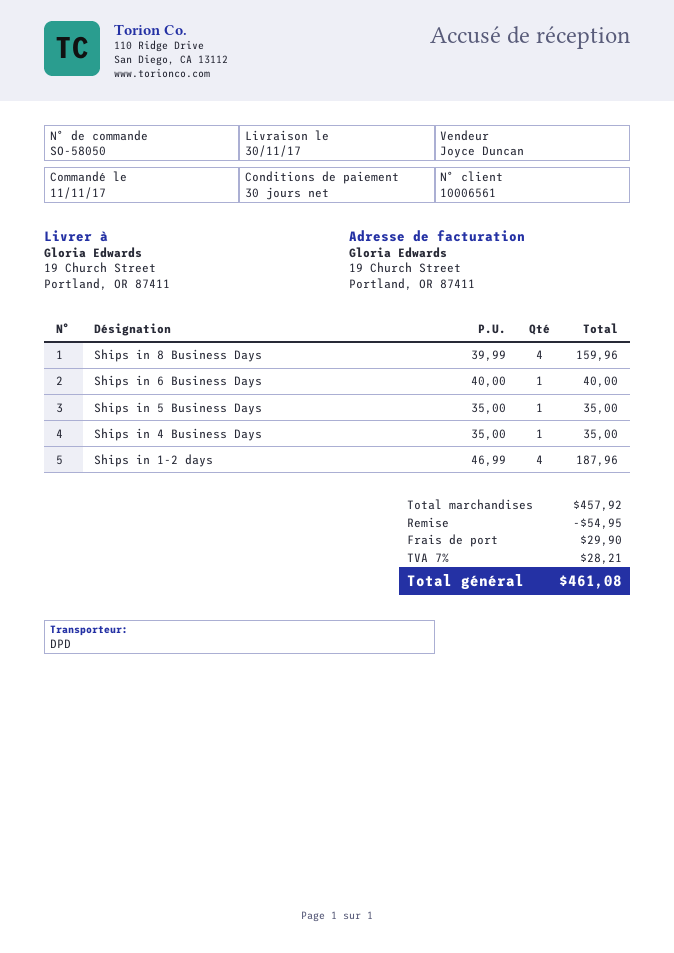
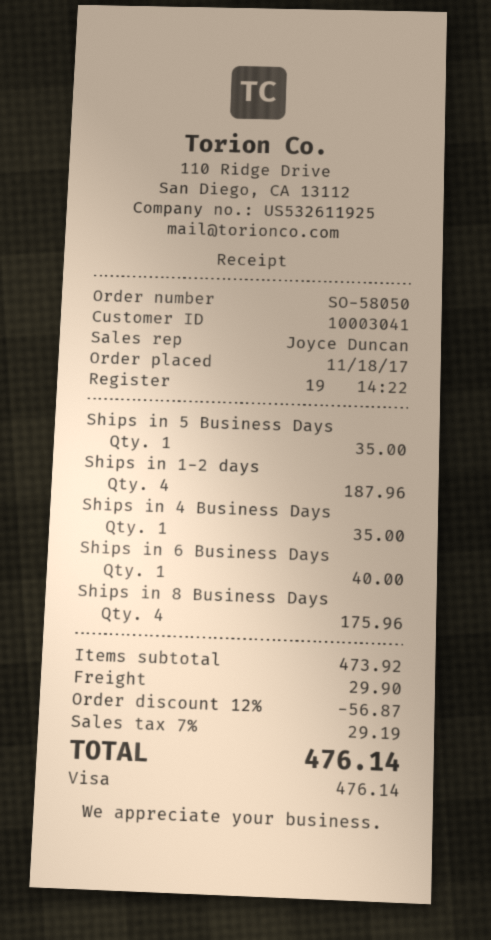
order date: 2017-11-11 -> 2017-11-18
customer number: 10006561 -> 10003041
Ships in 8 Business Days: 4 for 159.96 -> 4 for 175.96
subtotal: 457.92 -> 473.92
discount: 54.95 -> 56.87
tax: 7% = 28.21 -> 7% = 29.19
total: 461.08 -> 476.14

